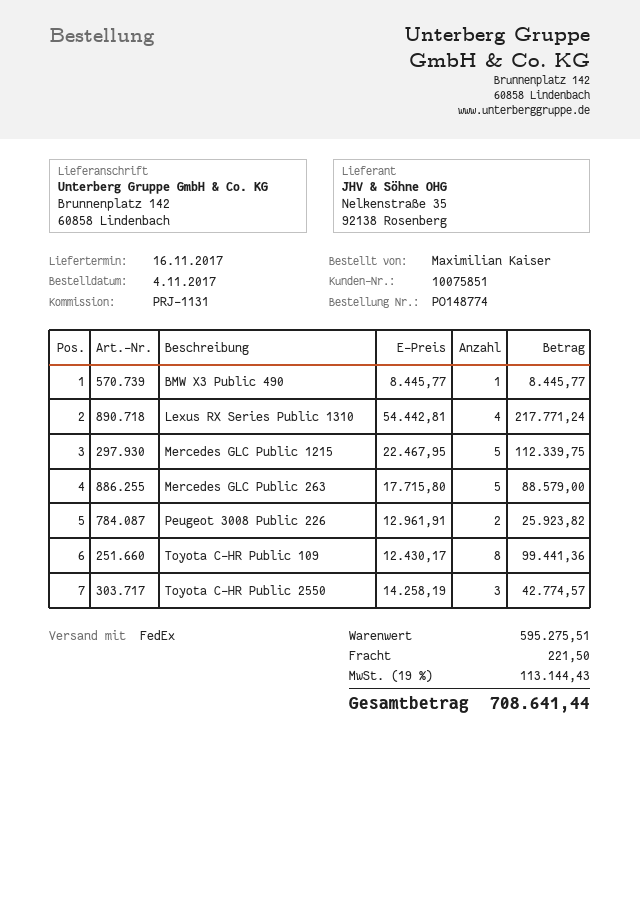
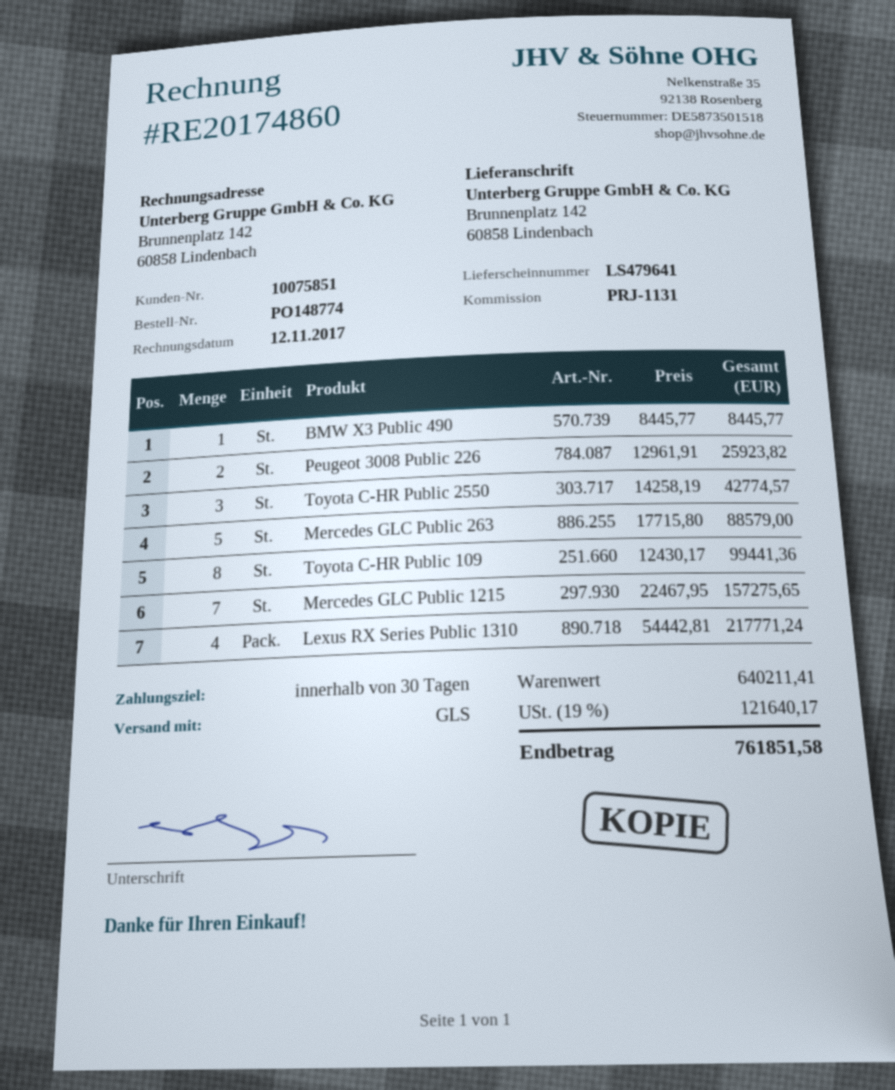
shipping method: FedEx -> GLS
Mercedes GLC Public 1215: 5 x 22467.95 = 112339.75 -> 7 x 22467.95 = 157275.65
subtotal: 595275.51 -> 640211.41
shipping: 221.50 -> none
tax: 19% = 113144.43 -> 19% = 121640.17
total: 708641.44 -> 761851.58

